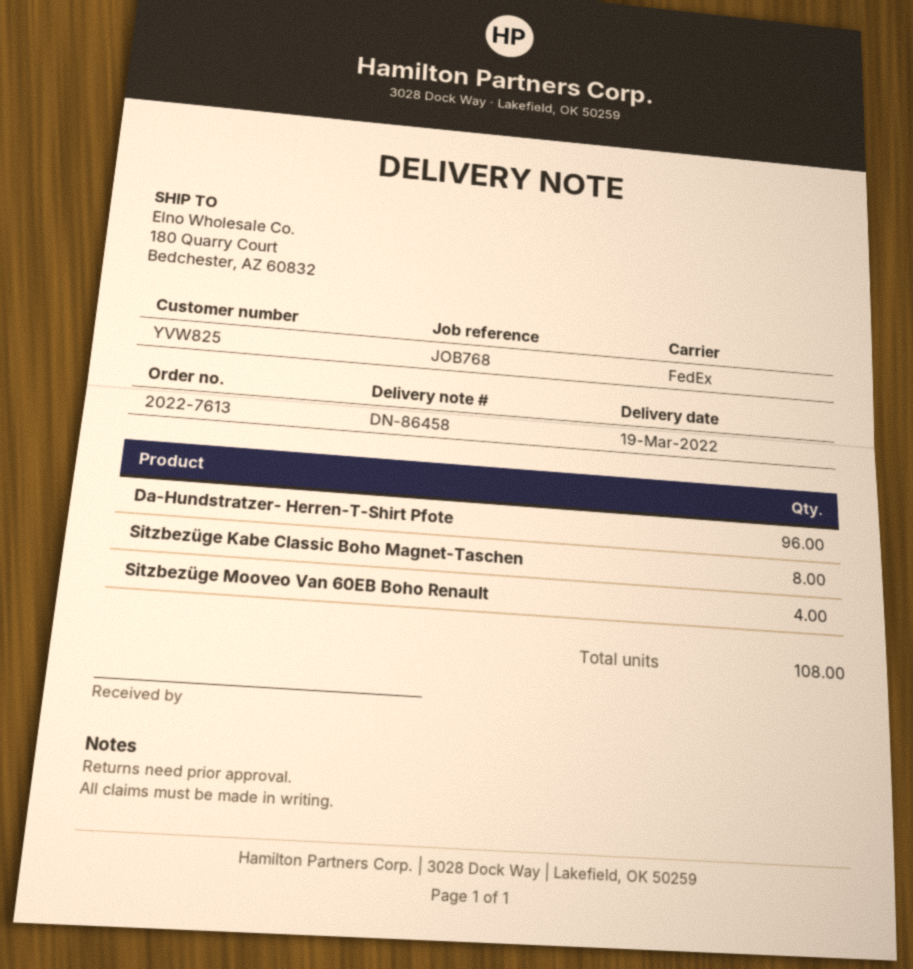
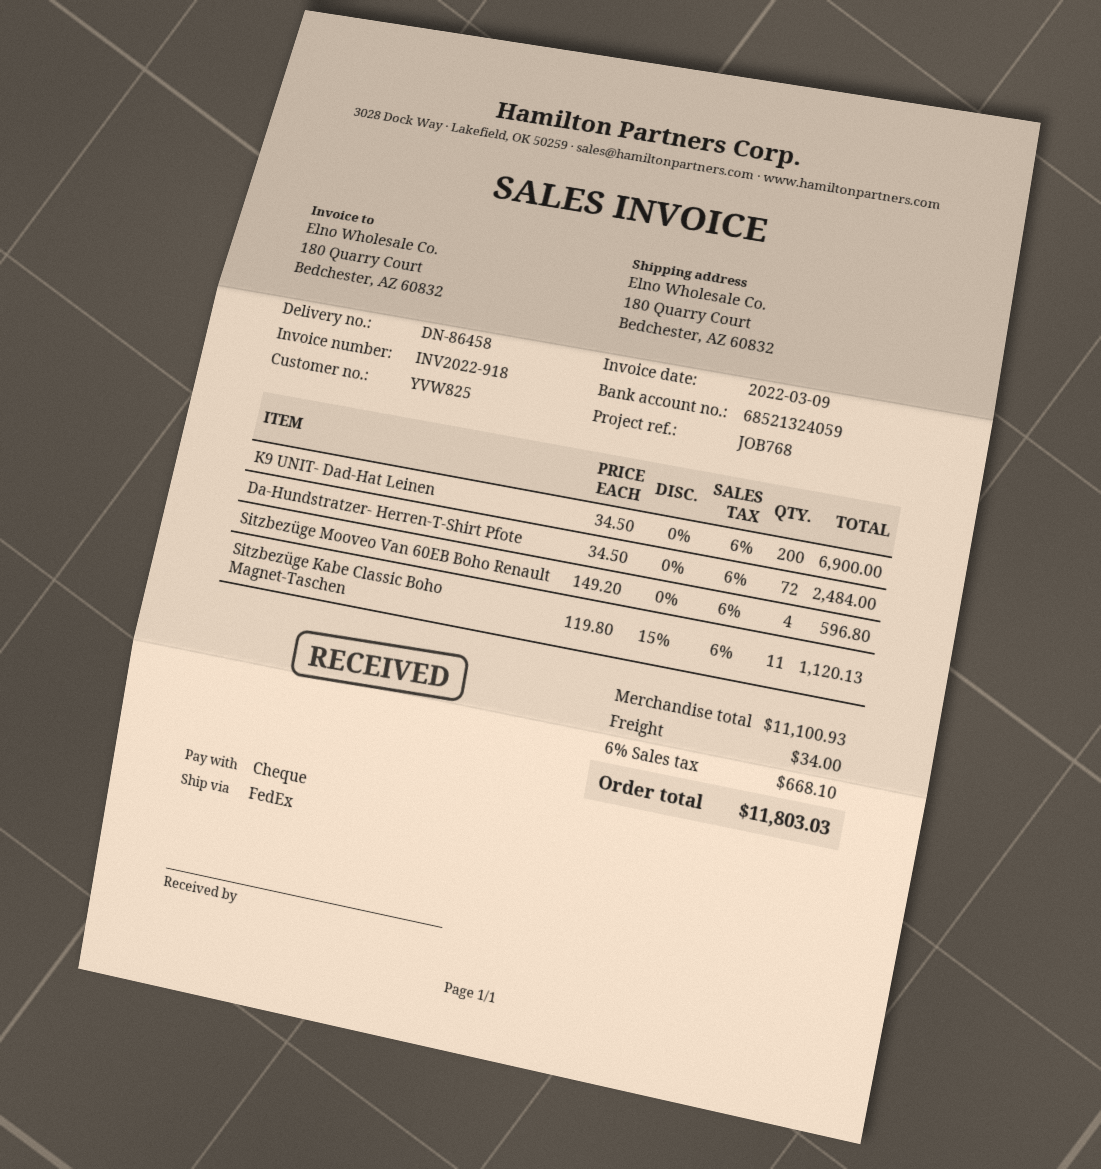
Da-Hundstratzer- Herren-T-Shirt Pfote: 96 -> 72
Sitzbezüge Kabe Classic Boho Magnet-Taschen: 8 -> 11
K9 UNIT- Dad-Hat Leinen: none -> 200

